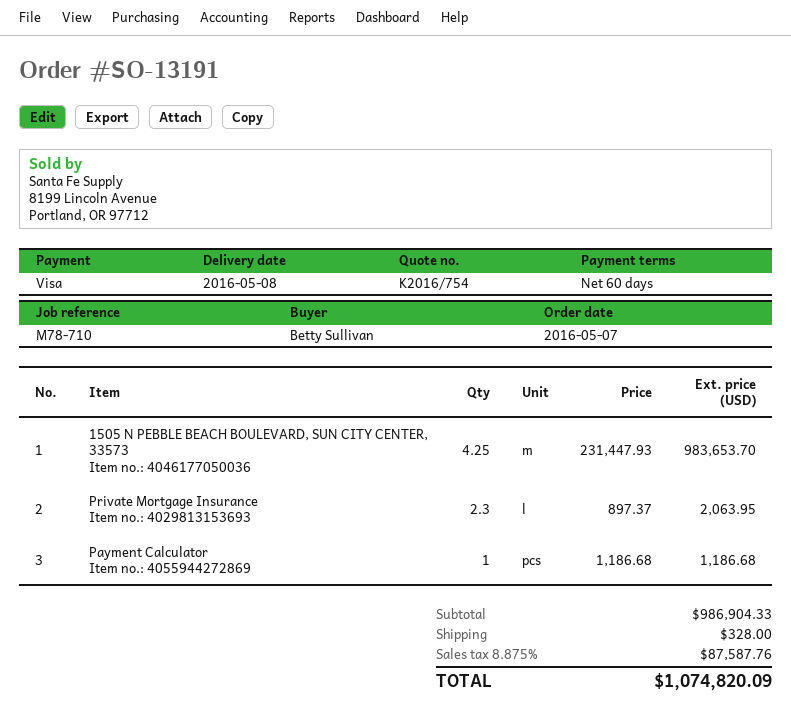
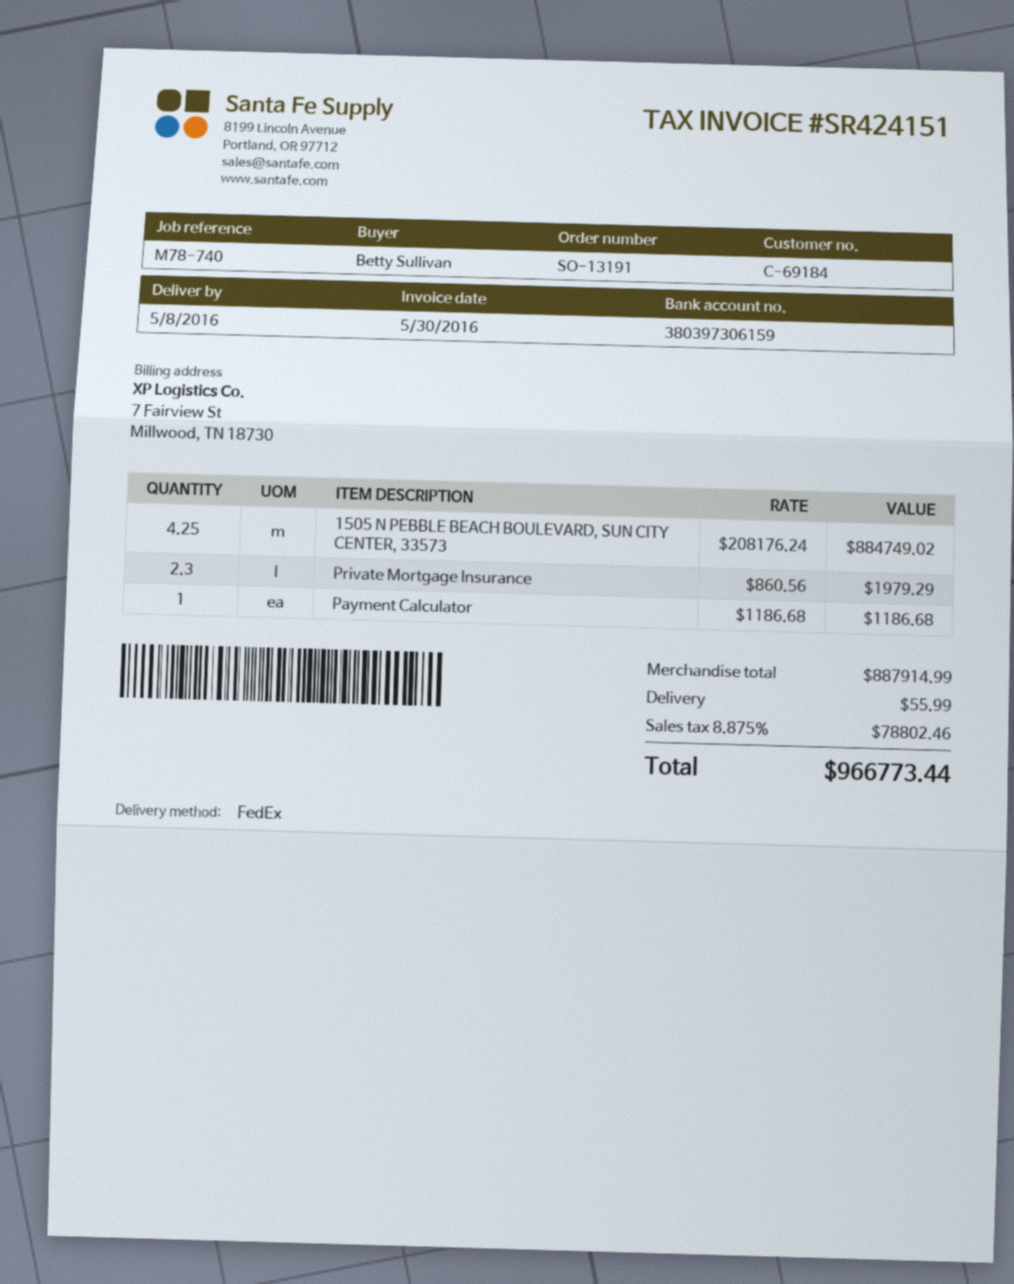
reference: M78-710 -> M78-740
1505 N PEBBLE BEACH BOULEVARD, SUN CITY CENTER, 33573: 4.25 x 231447.93 = 983653.70 -> 4.25 x 208176.24 = 884749.02
Private Mortgage Insurance: 2.3 x 897.37 = 2063.95 -> 2.3 x 860.56 = 1979.29
subtotal: 986904.33 -> 887914.99
shipping: 328.00 -> 55.99
tax: 8.875% = 87587.76 -> 8.875% = 78802.46
total: 1074820.09 -> 966773.44

